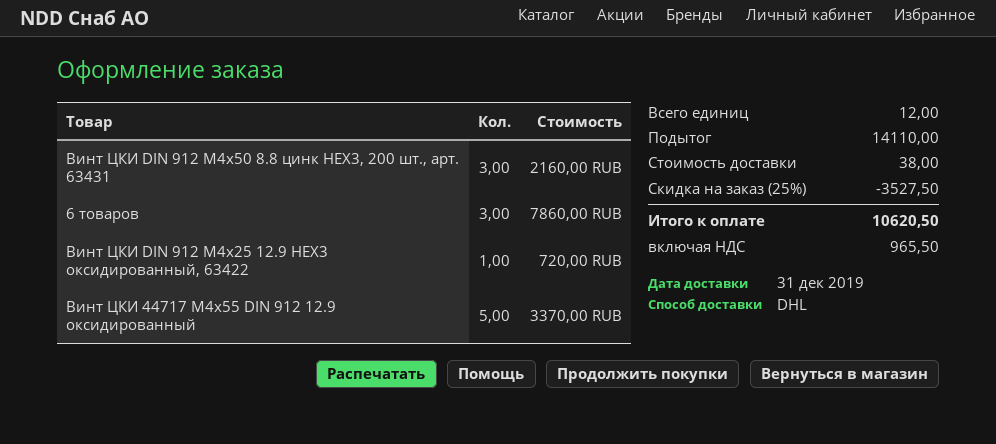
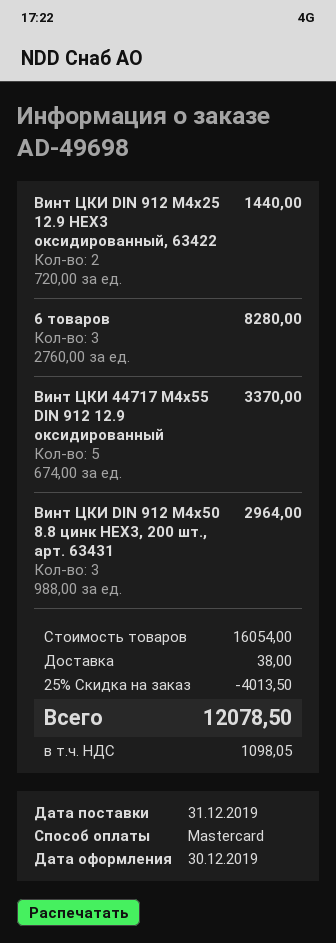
Винт ЦКИ DIN 912 М4х50 8.8 цинк HEX3, 200 шт., арт. 63431: 3 for 2160.00 -> 3 for 2964.00
6 товаров: 3 for 7860.00 -> 3 for 8280.00
Винт ЦКИ DIN 912 М4х25 12.9 HEX3 оксидированный, 63422: 1 for 720.00 -> 2 for 1440.00
subtotal: 14110.00 -> 16054.00
discount: 25% = 3527.50 -> 25% = 4013.50
tax: 965.50 -> 1098.05
total: 10620.50 -> 12078.50

